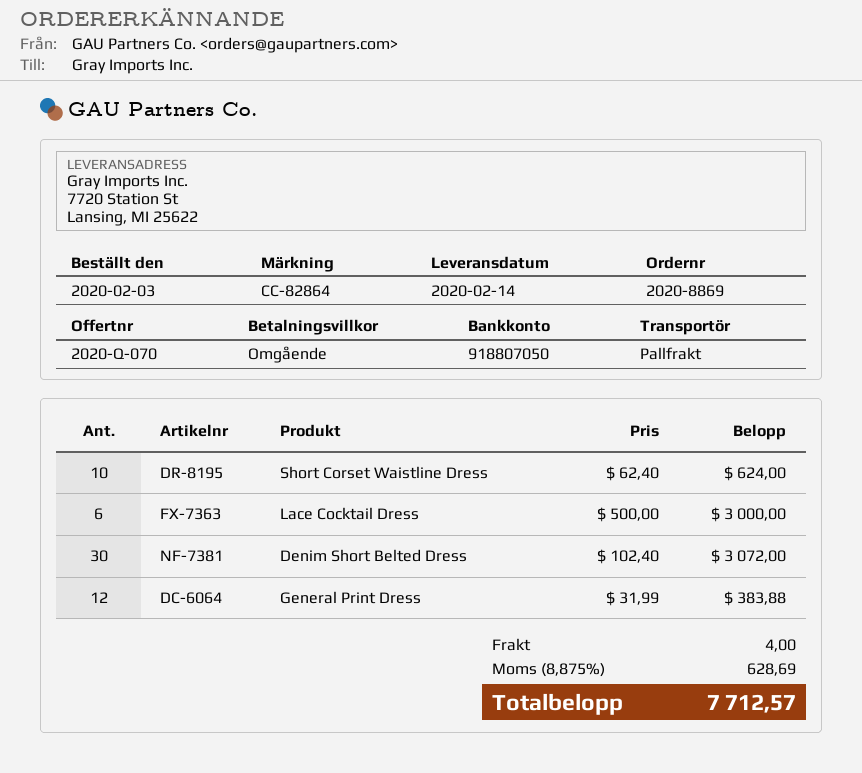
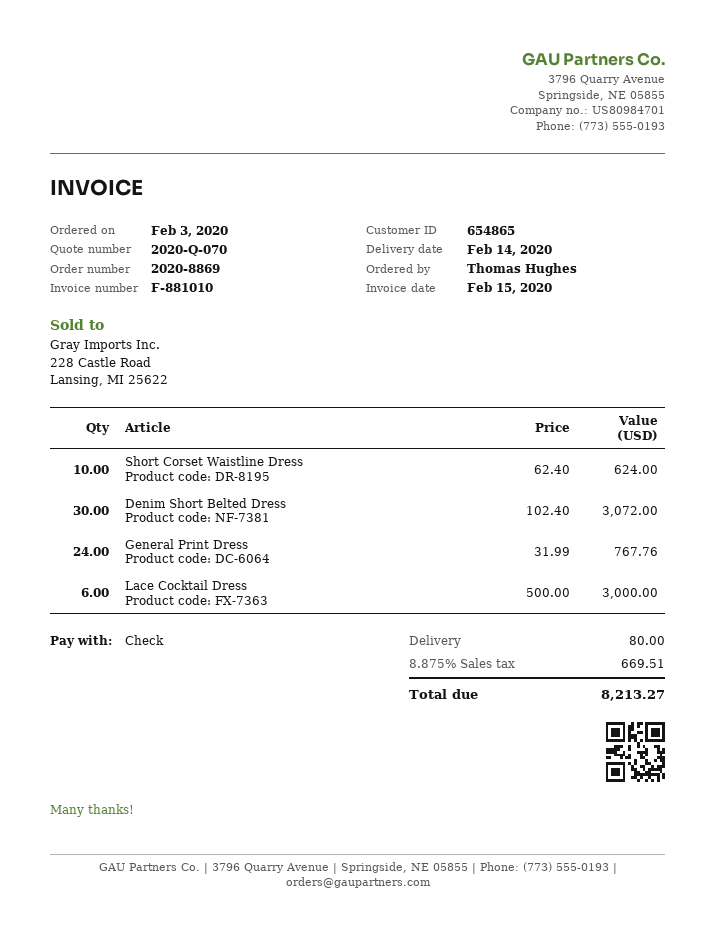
General Print Dress: 12 x 31.99 = 383.88 -> 24 x 31.99 = 767.76
shipping: 4.00 -> 80.00
tax: 8.875% = 628.69 -> 8.875% = 669.51
total: 7712.57 -> 8213.27

